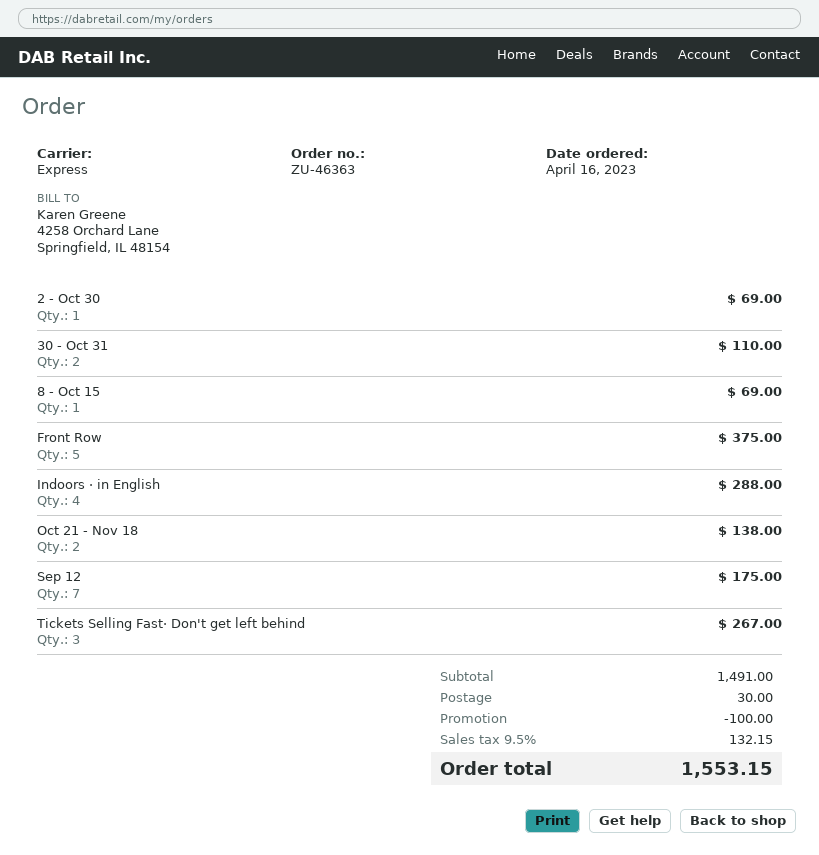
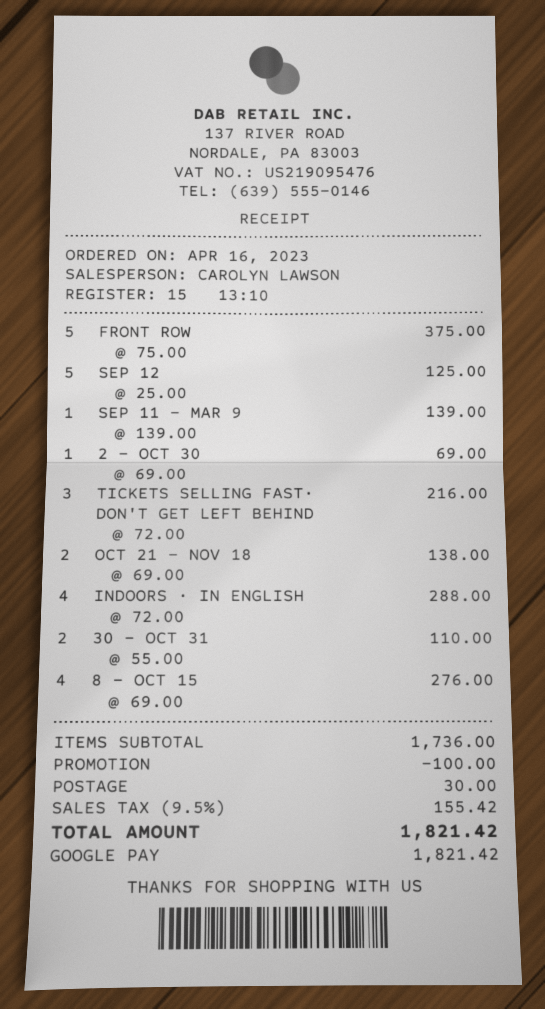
8 - Oct 15: 1 for 69.00 -> 4 for 276.00
Sep 12: 7 for 175.00 -> 5 for 125.00
Tickets Selling Fast· Don't get left behind: 3 for 267.00 -> 3 for 216.00
SEP 11 - MAR 9: none -> 1 for 139.00
subtotal: 1491.00 -> 1736.00
tax: 9.5% = 132.15 -> 9.5% = 155.42
total: 1553.15 -> 1821.42

